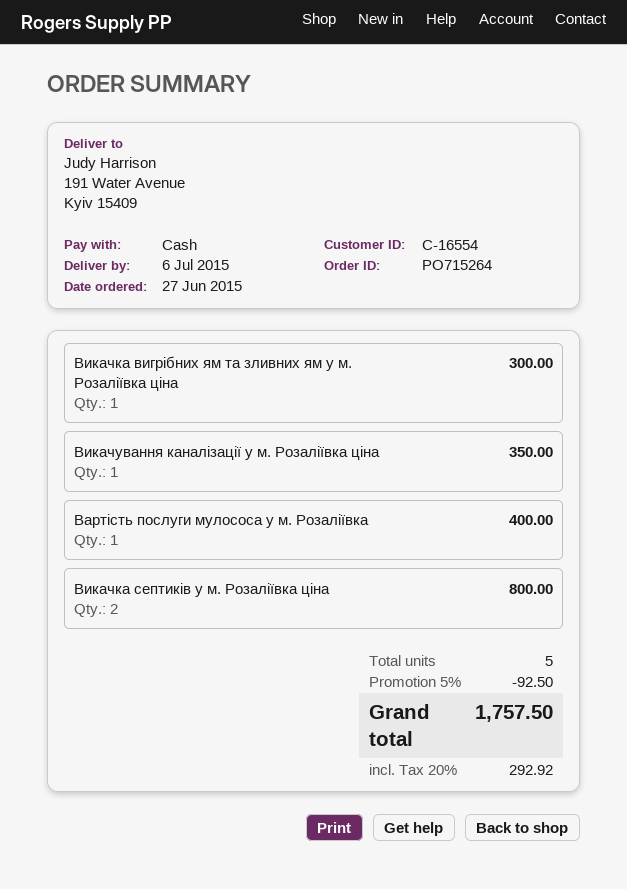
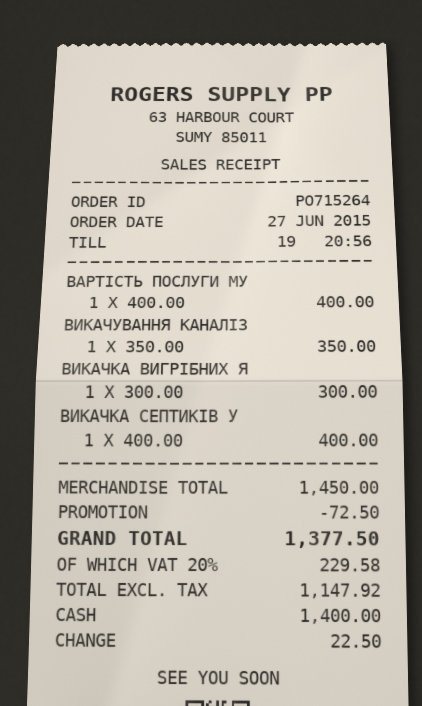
Викачка септиків у м. Розаліївка ціна: 2 for 800.00 -> 1 for 400.00
discount: 92.50 -> 72.50
tax: 20% = 292.92 -> 20% = 229.58
total: 1757.50 -> 1377.50

